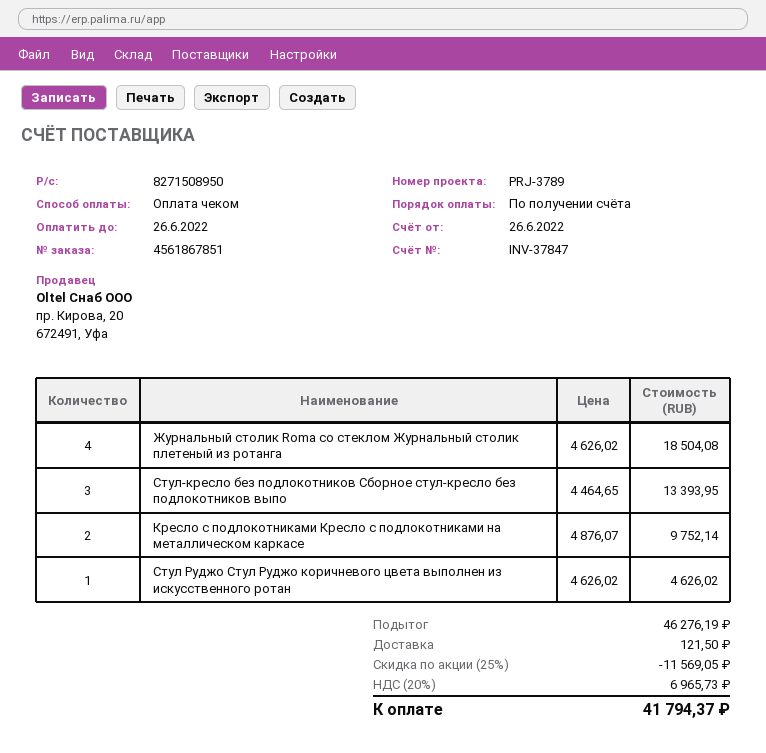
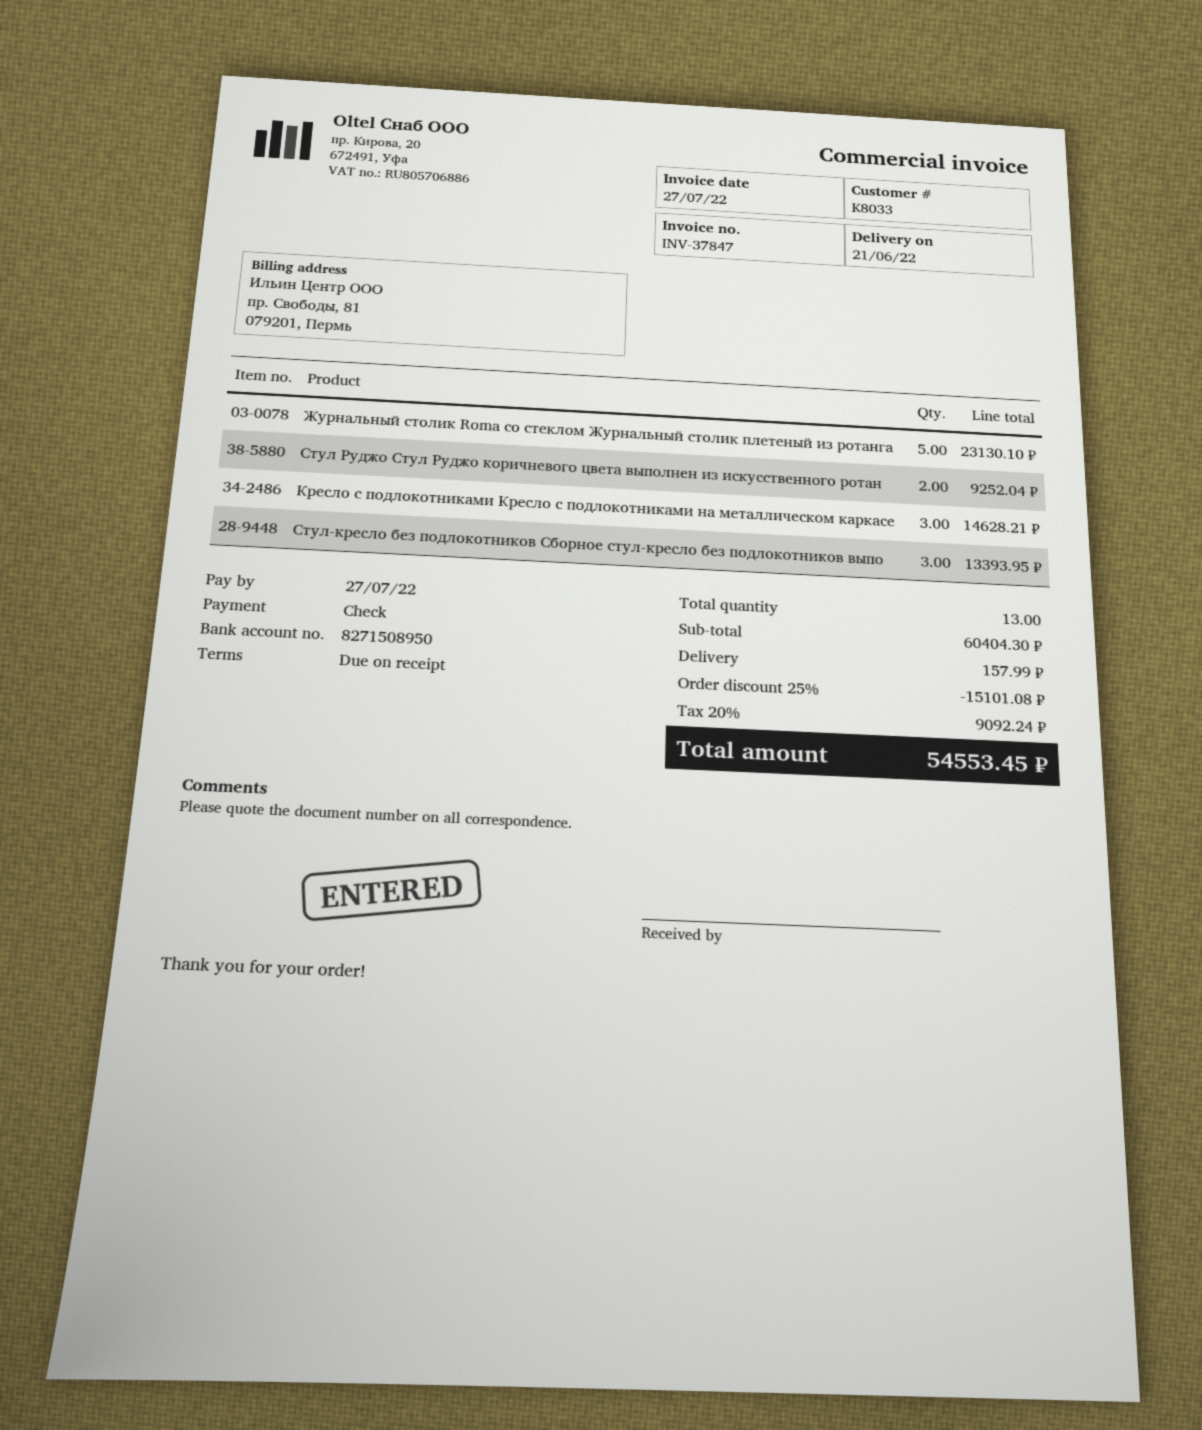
invoice date: 2022-06-26 -> 2022-07-27
due date: 2022-06-26 -> 2022-07-27
Журнальный столик Roma со стеклом Журнальный столик плетеный из ротанга: 4 for 18504.08 -> 5 for 23130.10
Кресло с подлокотниками Кресло с подлокотниками на металлическом каркасе: 2 for 9752.14 -> 3 for 14628.21
Стул Руджо Стул Руджо коричневого цвета выполнен из искусственного ротан: 1 for 4626.02 -> 2 for 9252.04
subtotal: 46276.19 -> 60404.30
discount: 25% = 11569.05 -> 25% = 15101.08
shipping: 121.50 -> 157.99
tax: 20% = 6965.73 -> 20% = 9092.24
total: 41794.37 -> 54553.45

